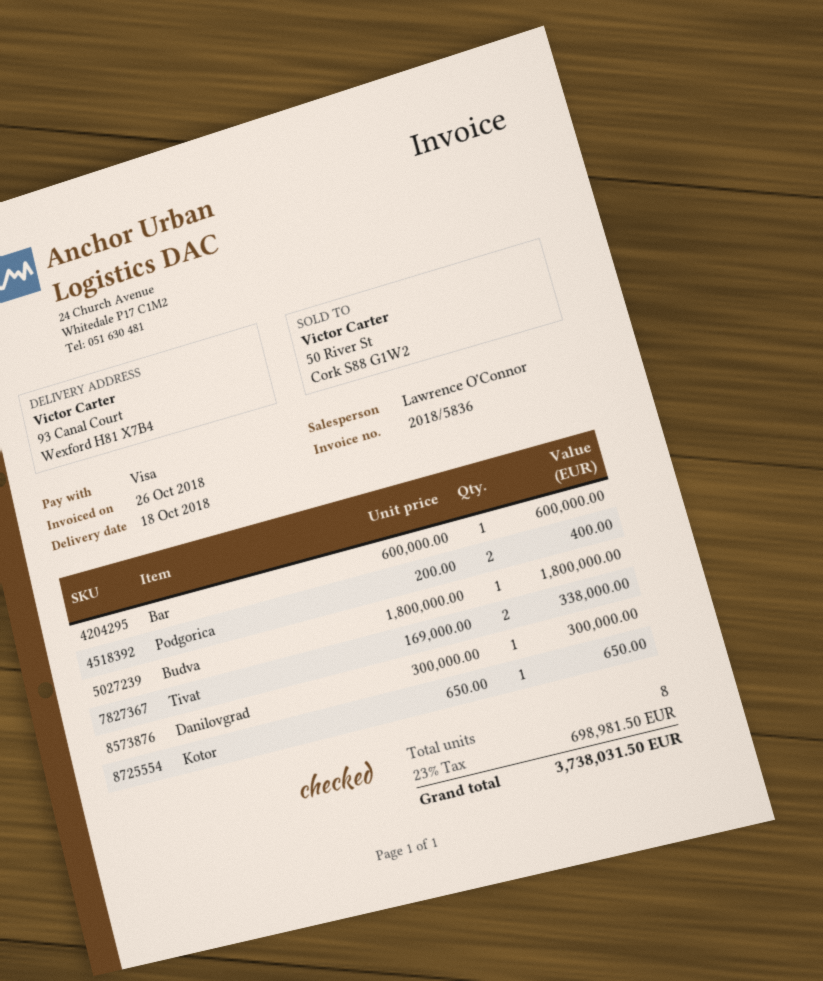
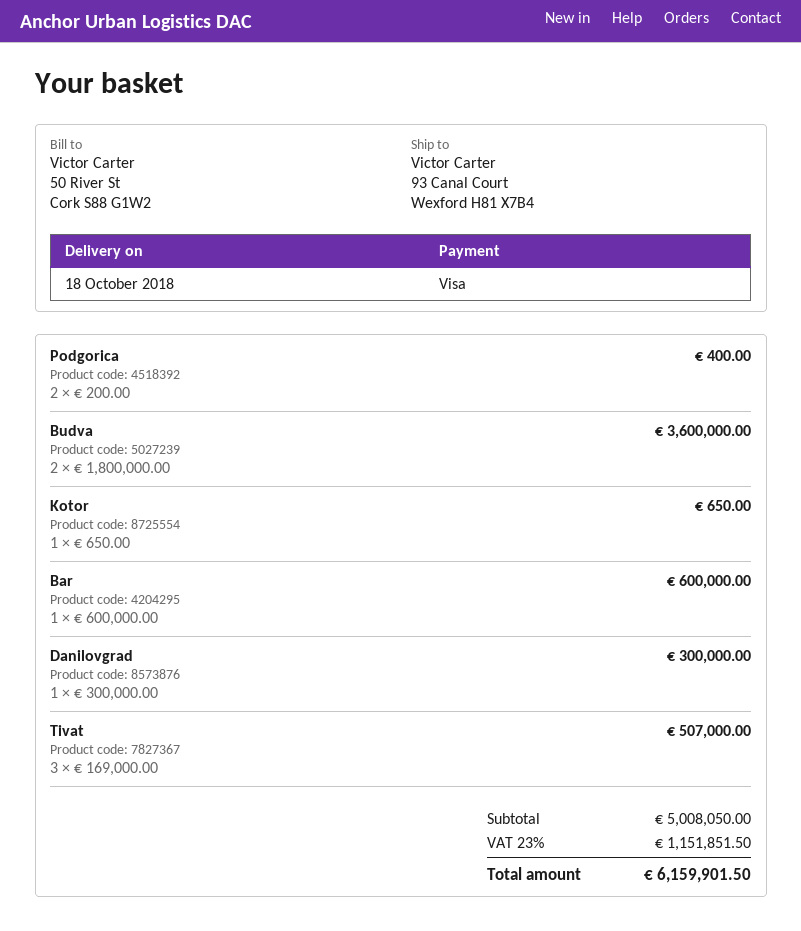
Budva: 1 x 1800000.00 = 1800000.00 -> 2 x 1800000.00 = 3600000.00
Tivat: 2 x 169000.00 = 338000.00 -> 3 x 169000.00 = 507000.00
tax: 23% = 698981.50 -> 23% = 1151851.50
total: 3738031.50 -> 6159901.50

